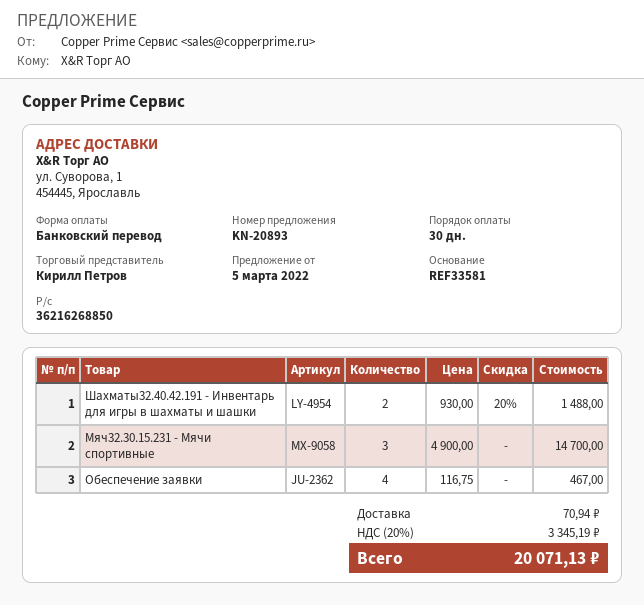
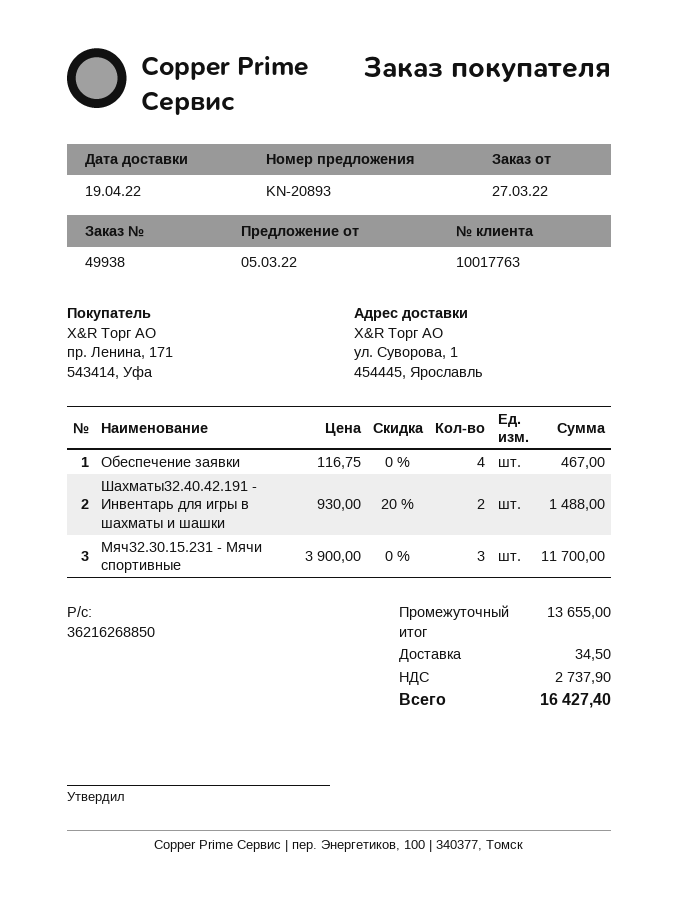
Мяч32.30.15.231 - Мячи спортивные: 3 x 4900.00 = 14700.00 -> 3 x 3900.00 = 11700.00
shipping: 70.94 -> 34.50
tax: 3345.19 -> 2737.90
total: 20071.13 -> 16427.40

